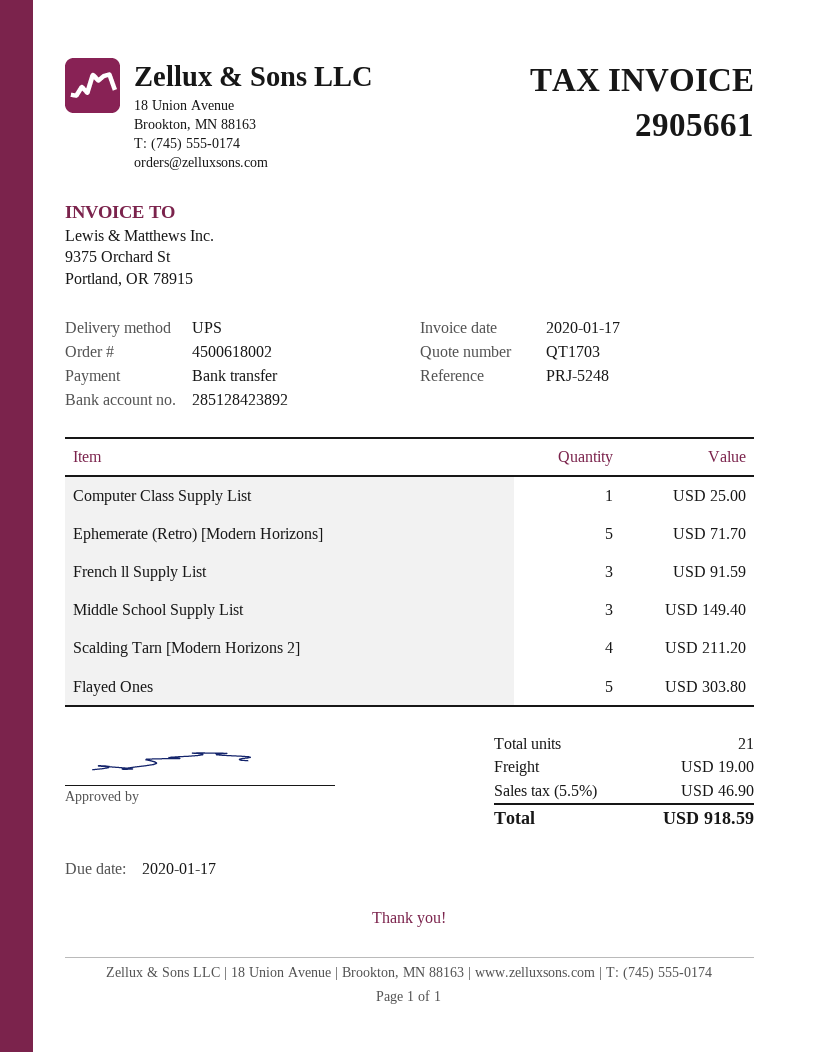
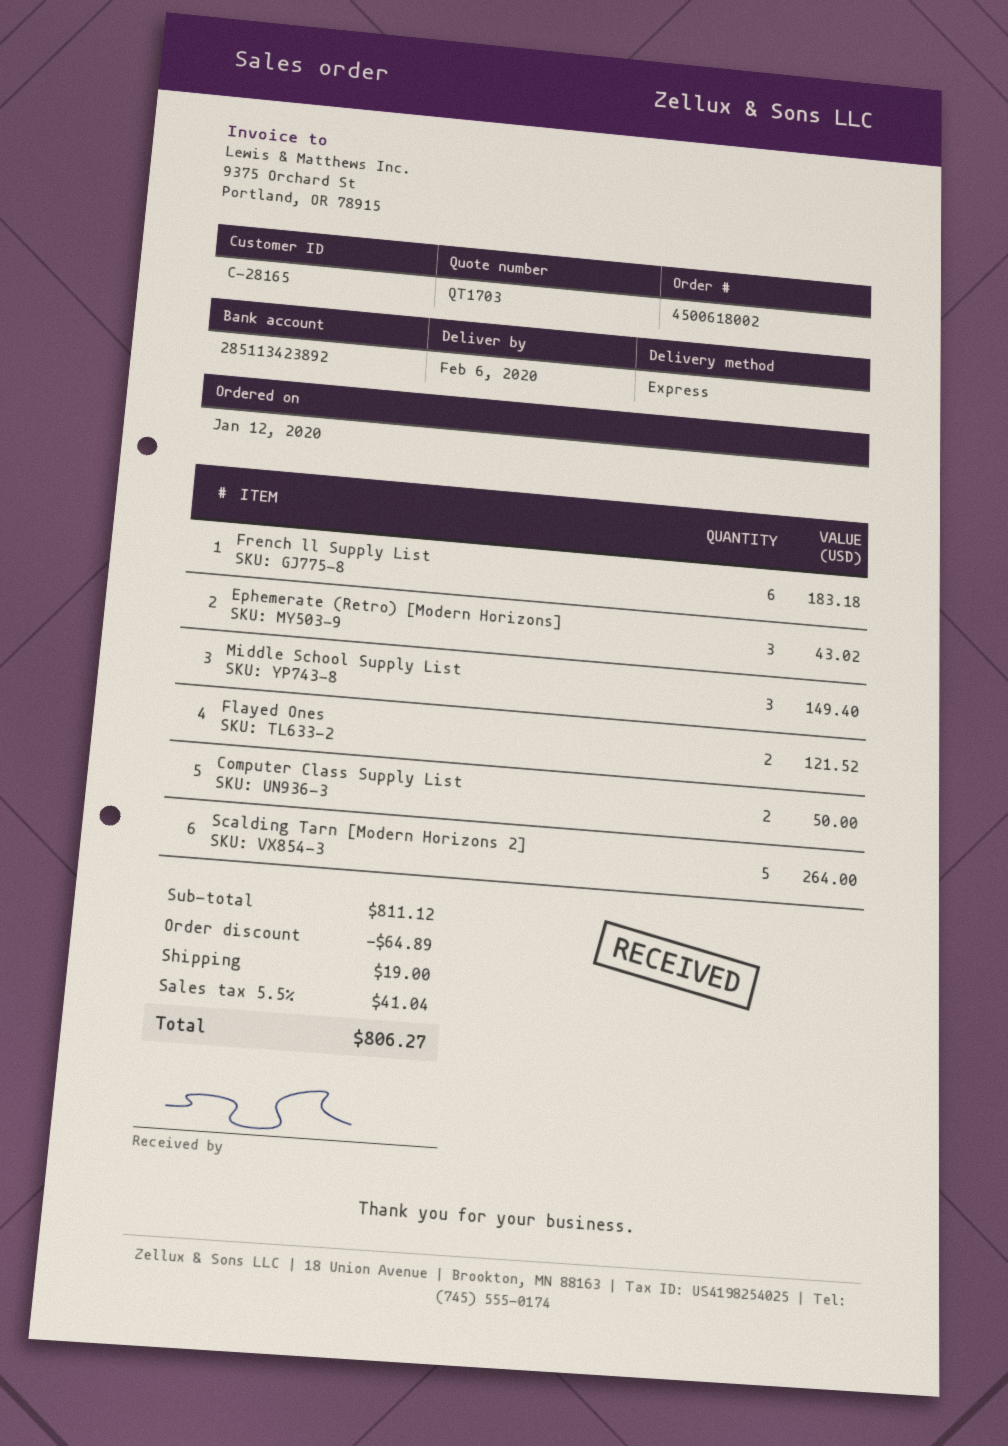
bank account: 285128423892 -> 285113423892
shipping method: UPS -> express
Computer Class Supply List: 1 for 25.00 -> 2 for 50.00
Ephemerate (Retro) [Modern Horizons]: 5 for 71.70 -> 3 for 43.02
French ll Supply List: 3 for 91.59 -> 6 for 183.18
Scalding Tarn [Modern Horizons 2]: 4 for 211.20 -> 5 for 264.00
Flayed Ones: 5 for 303.80 -> 2 for 121.52
discount: none -> 64.89
tax: 5.5% = 46.90 -> 5.5% = 41.04
total: 918.59 -> 806.27

